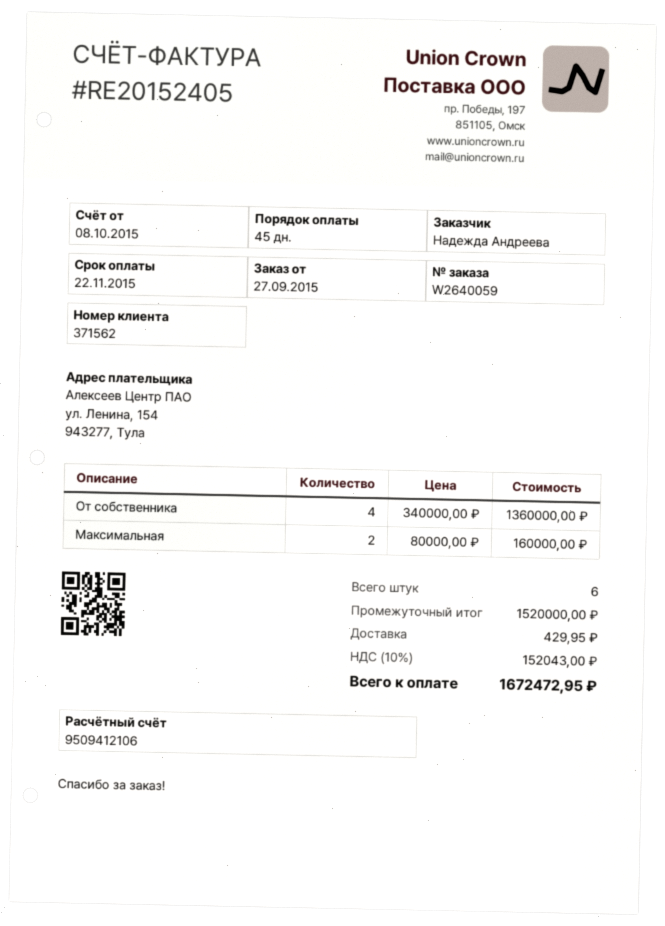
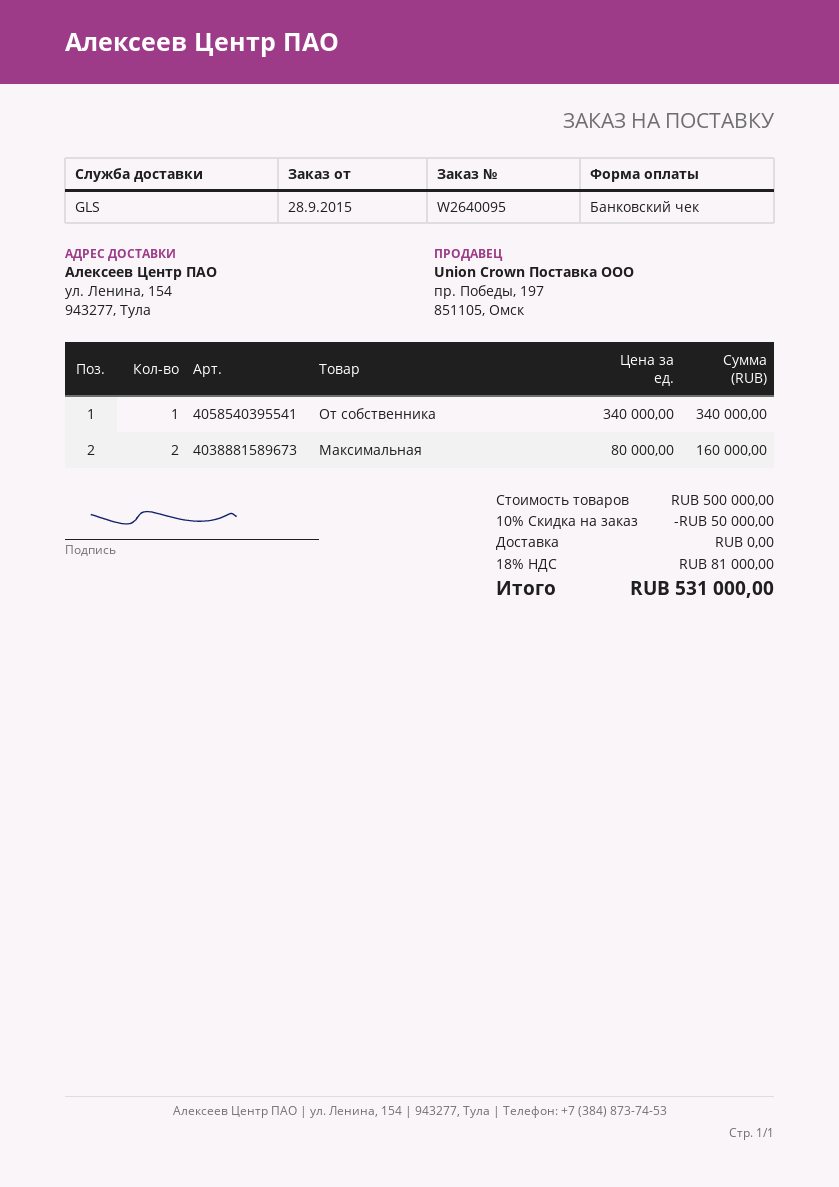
order number: W2640059 -> W2640095
order date: 2015-09-27 -> 2015-09-28
От собственника: 4 x 340000.00 = 1360000.00 -> 1 x 340000.00 = 340000.00
subtotal: 1520000.00 -> 500000.00
discount: none -> 10% = 50000.00
shipping: 429.95 -> 0.00
tax: 10% = 152043.00 -> 18% = 81000.00
total: 1672472.95 -> 531000.00

